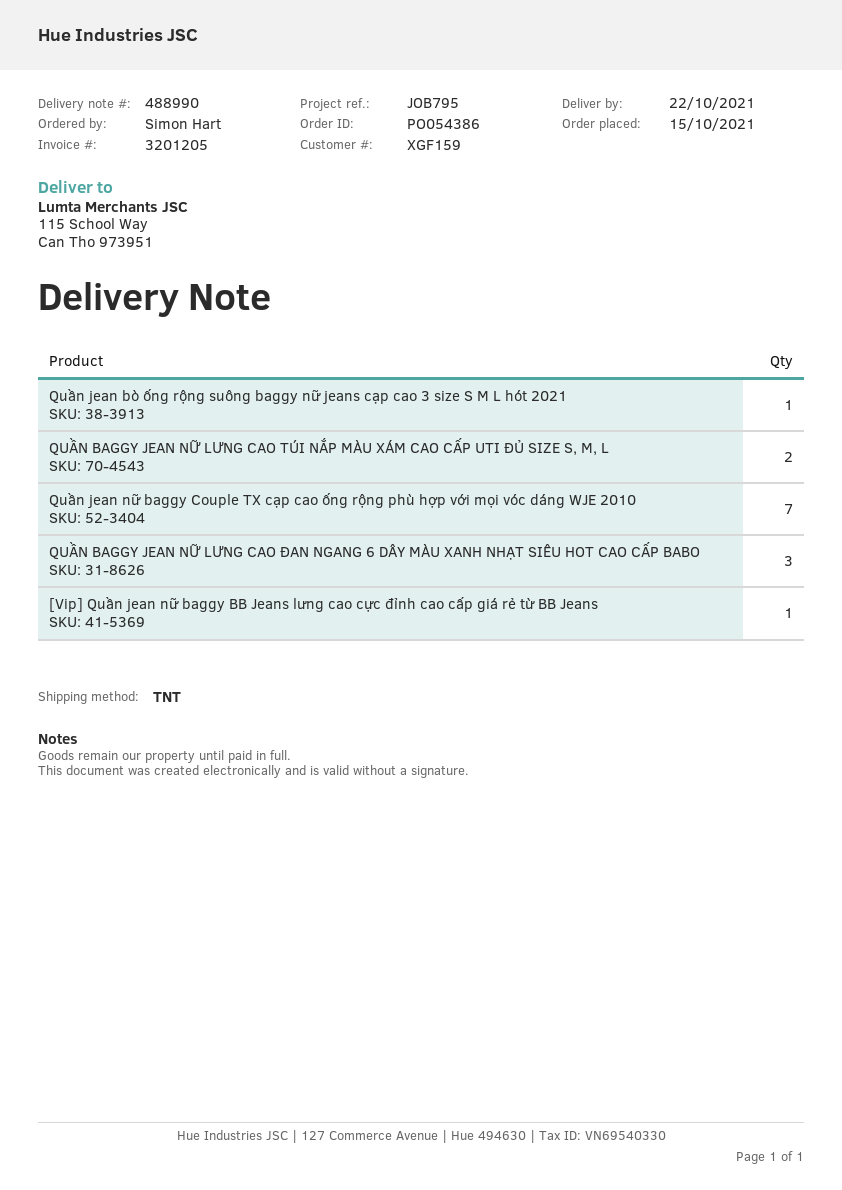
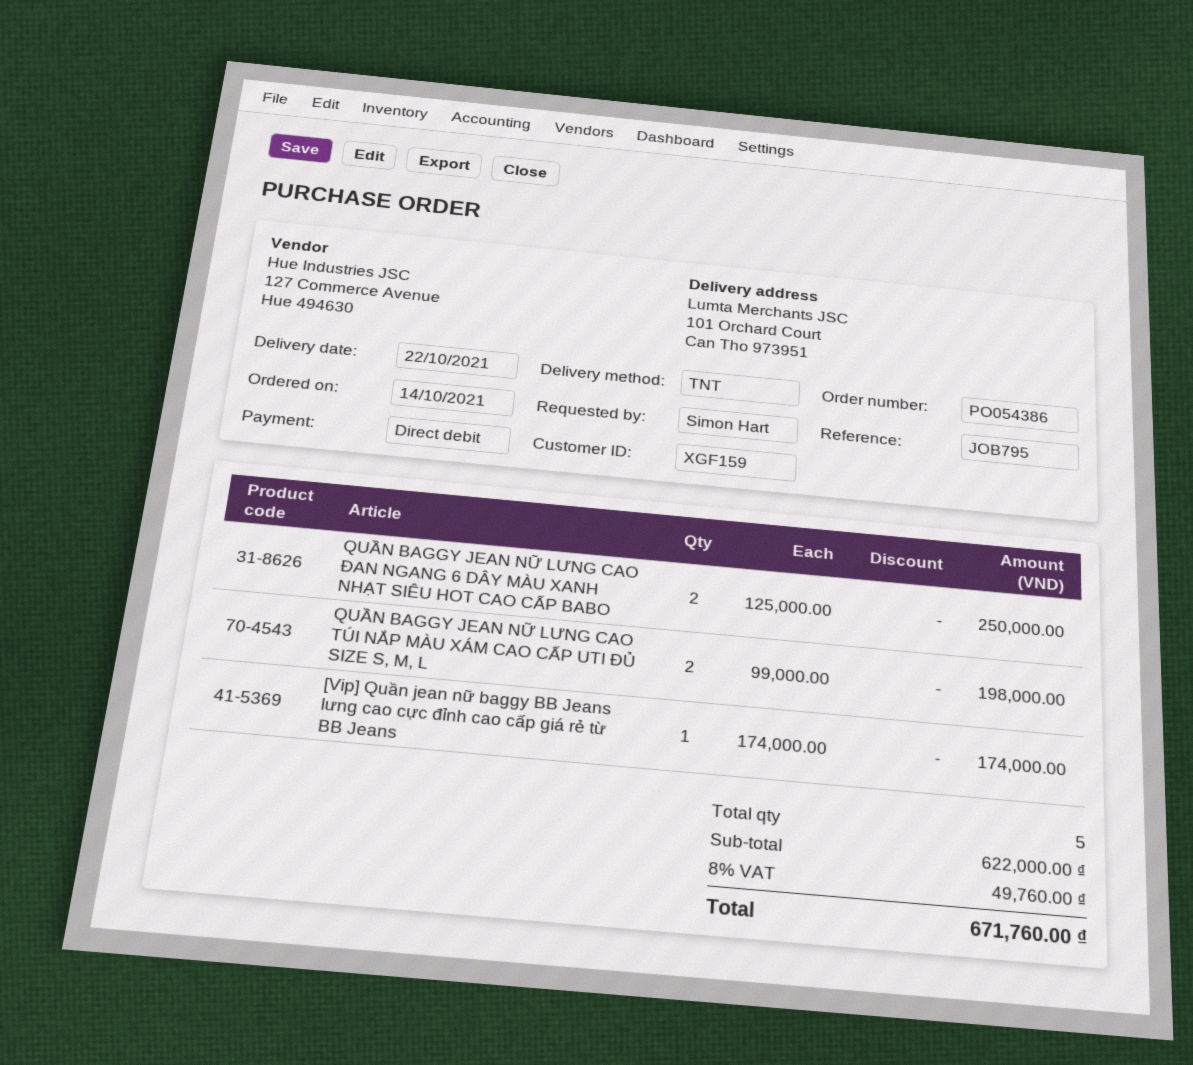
order date: 2021-10-15 -> 2021-10-14
ship to: 115 School Way, Can Tho 973951 -> 101 Orchard Court, Can Tho 973951
Quần jean bò ống rộng suông baggy nữ jeans cạp cao 3 size S M L hót 2021: 1 -> none
Quần jean nữ baggy Couple TX cạp cao ống rộng phù hợp với mọi vóc dáng WJE 2010: 7 -> none
QUẦN BAGGY JEAN NỮ LƯNG CAO ĐAN NGANG 6 DÂY MÀU XANH NHẠT SIÊU HOT CAO CẤP BABO: 3 -> 2

